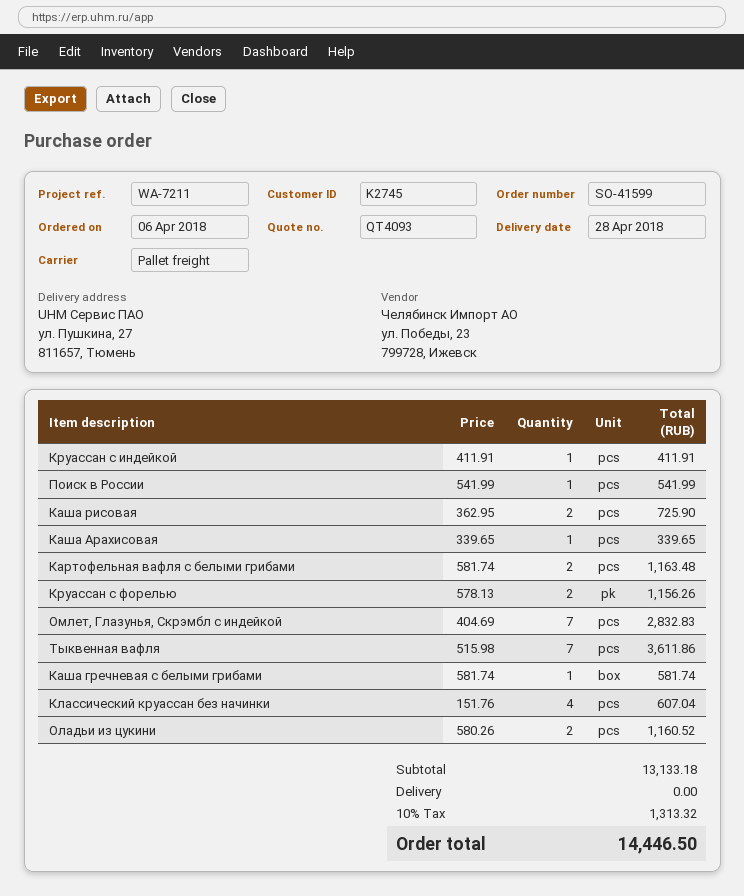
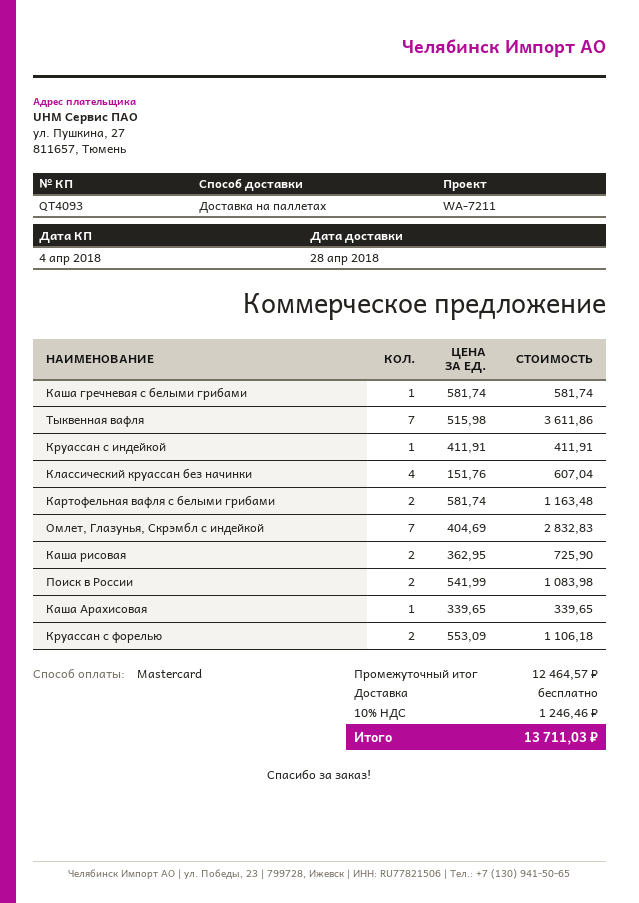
Поиск в России: 1 x 541.99 = 541.99 -> 2 x 541.99 = 1083.98
Круассан с форелью: 2 x 578.13 = 1156.26 -> 2 x 553.09 = 1106.18
Оладьи из цукини: 2 x 580.26 = 1160.52 -> none
subtotal: 13133.18 -> 12464.57
tax: 10% = 1313.32 -> 10% = 1246.46
total: 14446.50 -> 13711.03

